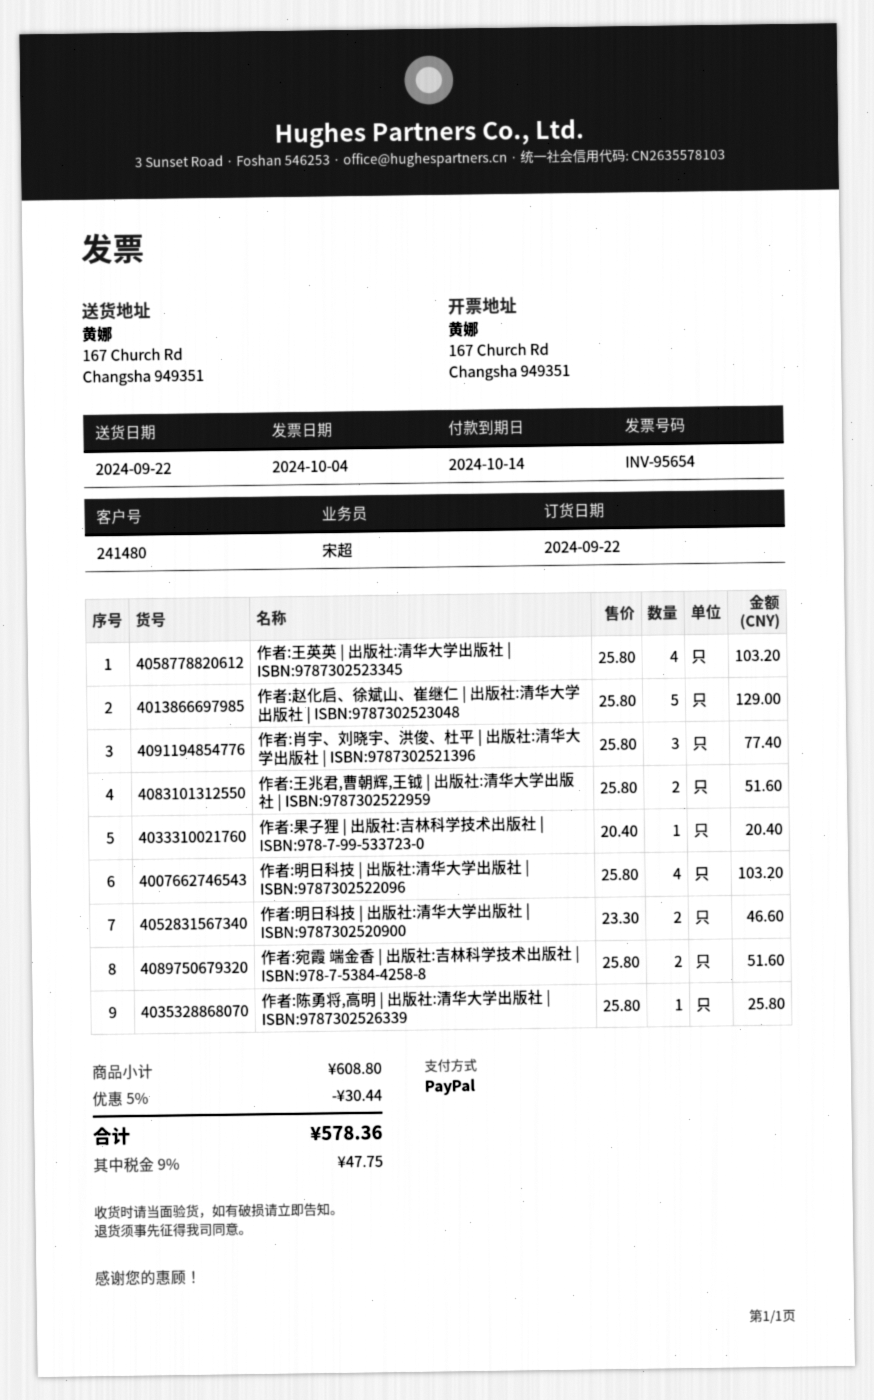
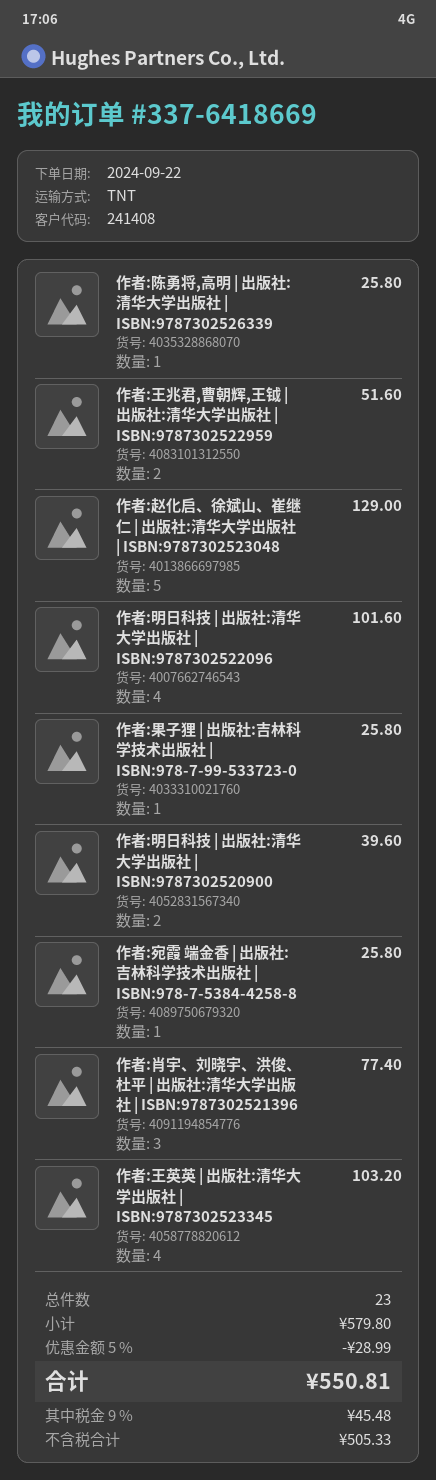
customer number: 241480 -> 241408
作者:果子狸 | 出版社:吉林科学技术出版社 | ISBN:978-7-99-533723-0: 1 for 20.40 -> 1 for 25.80
作者:明日科技 | 出版社:清华大学出版社 | ISBN:9787302522096: 4 for 103.20 -> 4 for 101.60
作者:明日科技 | 出版社:清华大学出版社 | ISBN:9787302520900: 2 for 46.60 -> 2 for 39.60
作者:宛霞 端金香 | 出版社:吉林科学技术出版社 | ISBN:978-7-5384-4258-8: 2 for 51.60 -> 1 for 25.80
subtotal: 608.80 -> 579.80
discount: 5% = 30.44 -> 5% = 28.99
tax: 9% = 47.75 -> 9% = 45.48
total: 578.36 -> 550.81

